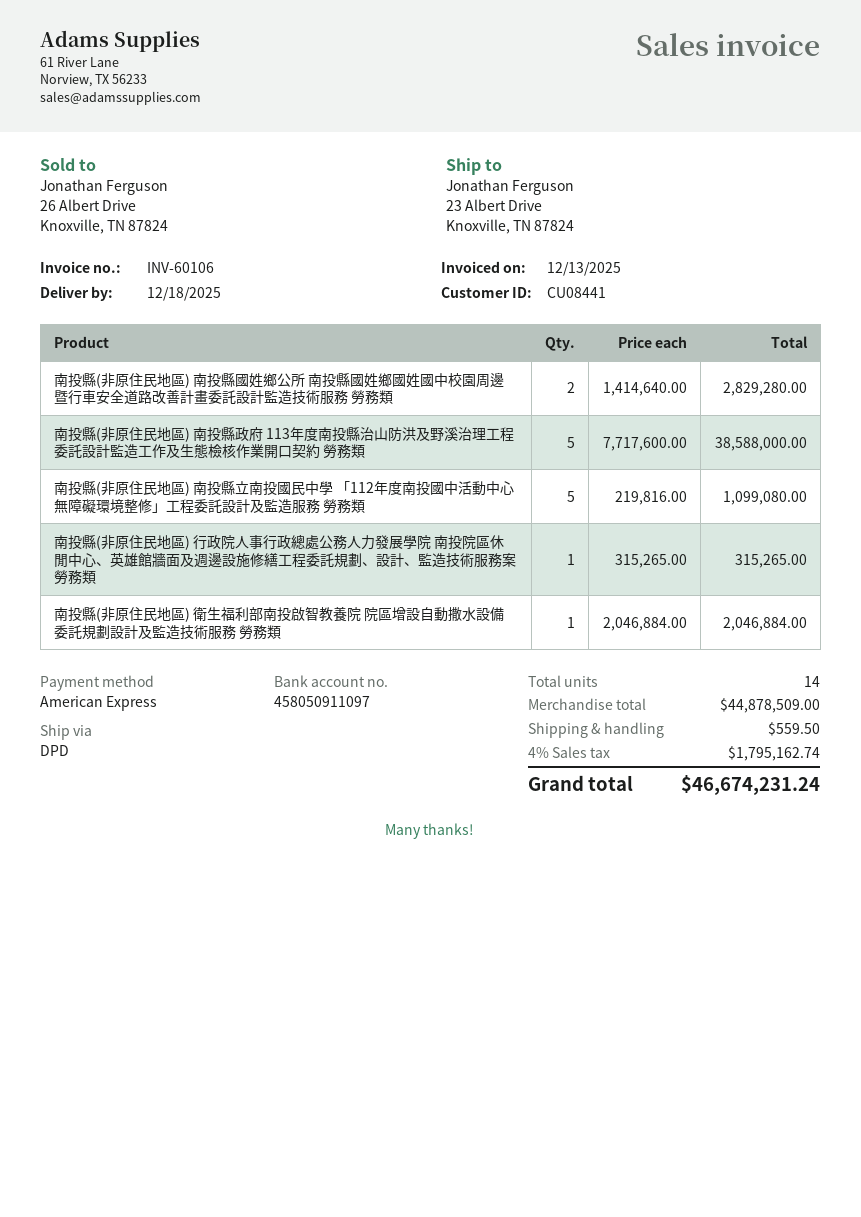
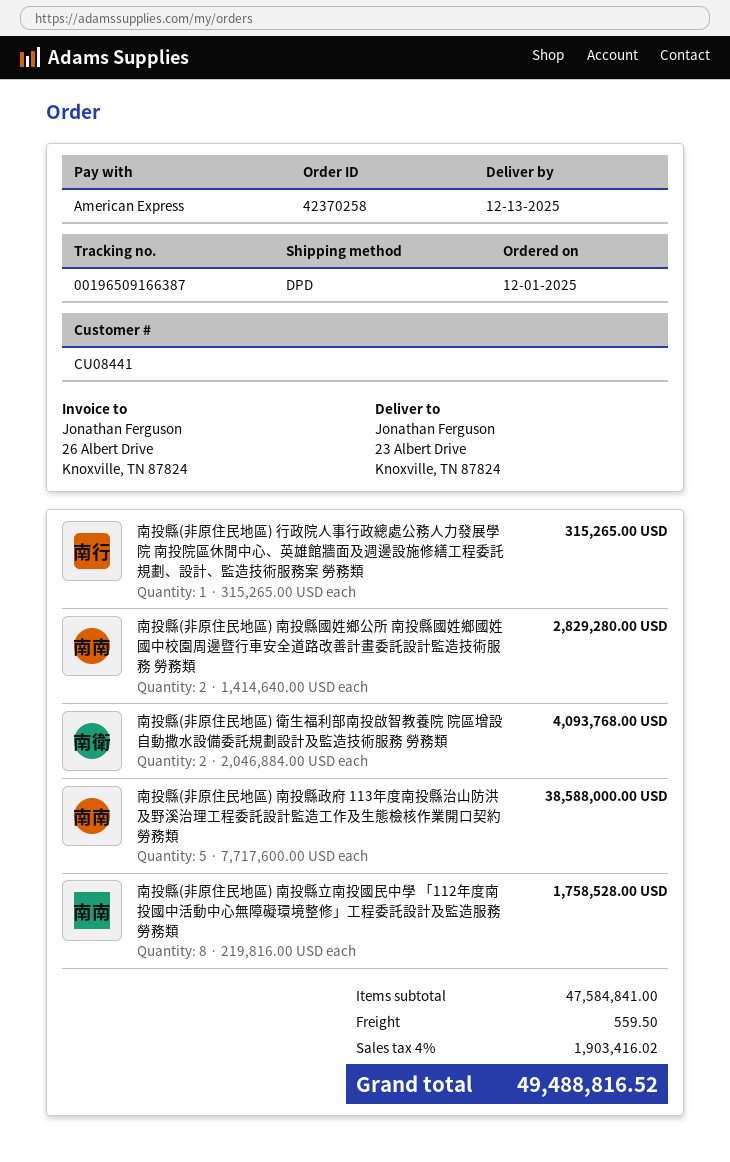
delivery date: 2025-12-18 -> 2025-12-13
南投縣(非原住民地區) 南投縣立南投國民中學 「112年度南投國中活動中心無障礙環境整修」工程委託設計及監造服務 勞務類: 5 x 219816.00 = 1099080.00 -> 8 x 219816.00 = 1758528.00
南投縣(非原住民地區) 衛生福利部南投啟智教養院 院區增設自動撒水設備委託規劃設計及監造技術服務 勞務類: 1 x 2046884.00 = 2046884.00 -> 2 x 2046884.00 = 4093768.00
subtotal: 44878509.00 -> 47584841.00
tax: 4% = 1795162.74 -> 4% = 1903416.02
total: 46674231.24 -> 49488816.52

